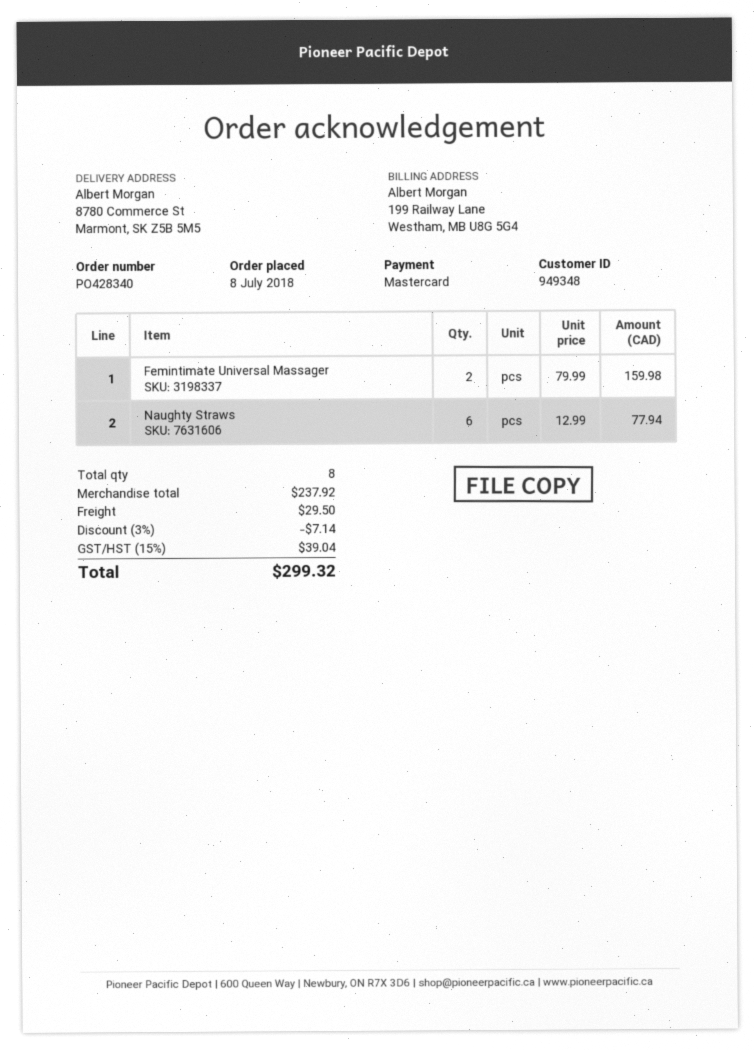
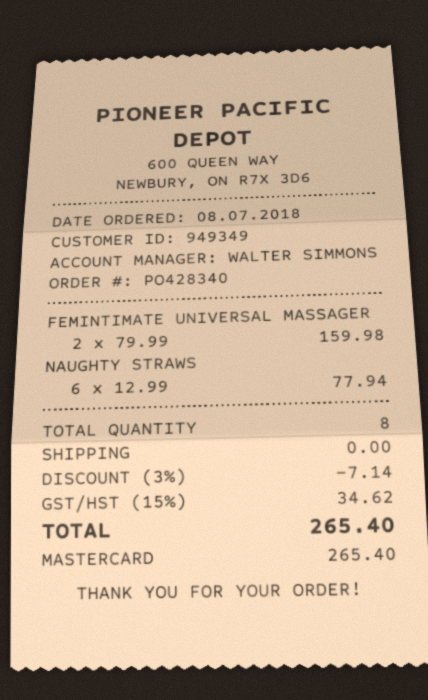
customer number: 949348 -> 949349
shipping: 29.50 -> 0.00
tax: 15% = 39.04 -> 15% = 34.62
total: 299.32 -> 265.40

